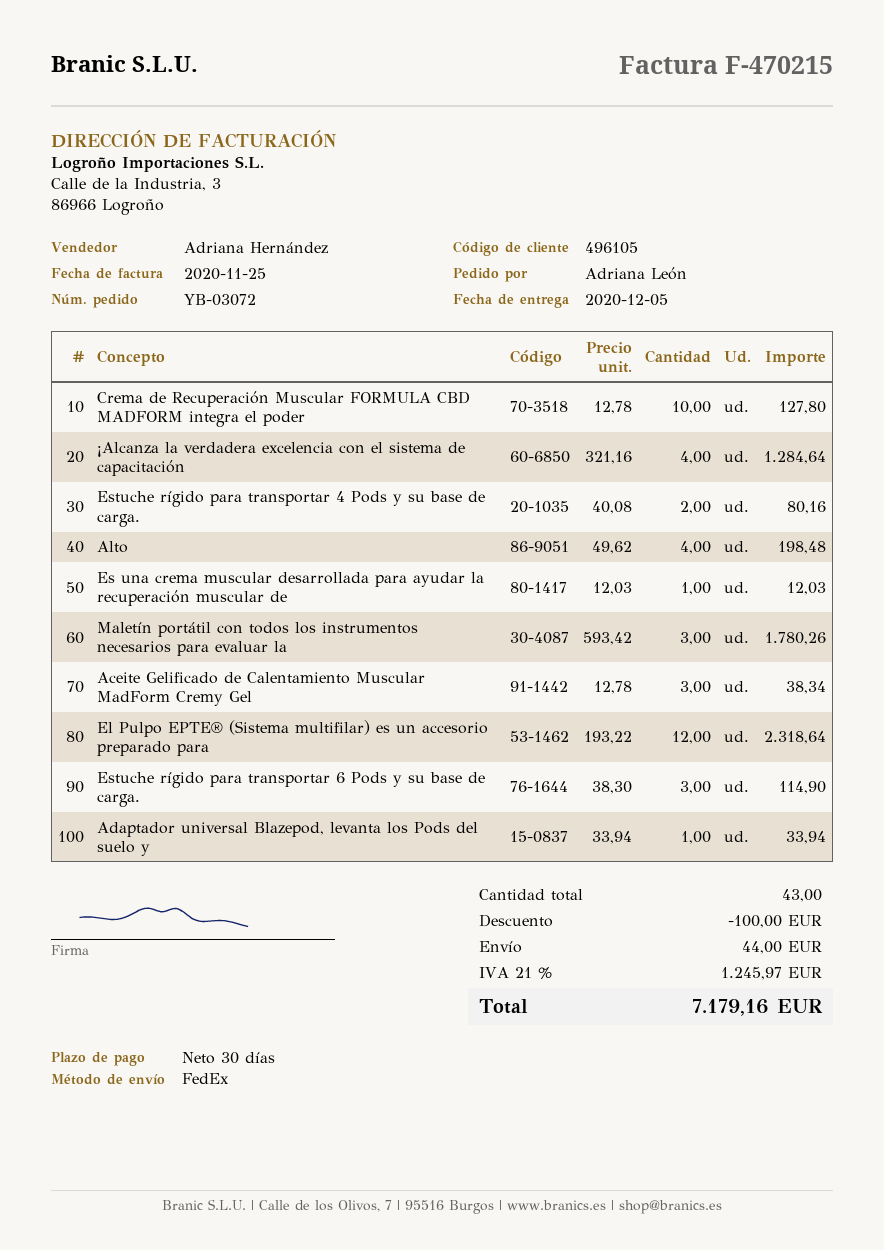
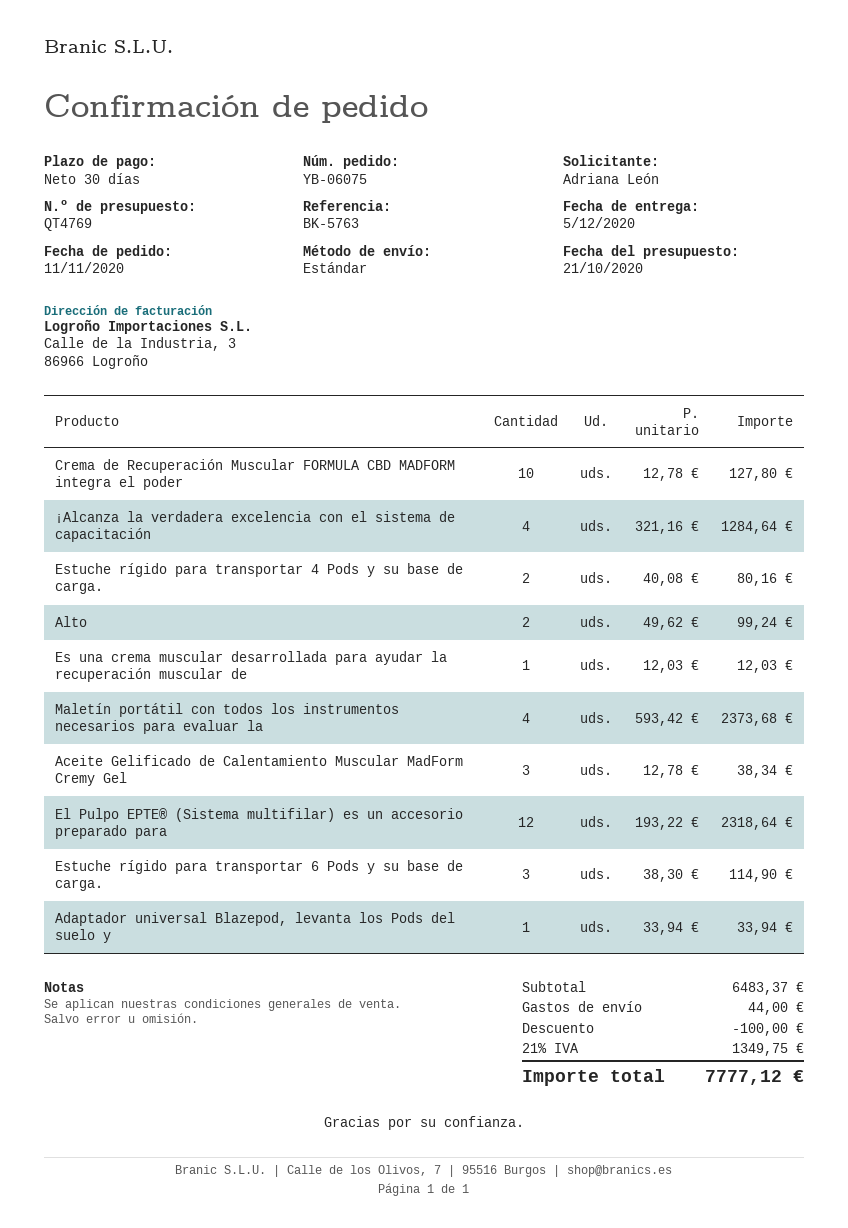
order number: YB-03072 -> YB-06075
shipping method: FedEx -> standard
Alto: 4 x 49.62 = 198.48 -> 2 x 49.62 = 99.24
Maletín portátil con todos los instrumentos necesarios para evaluar la: 3 x 593.42 = 1780.26 -> 4 x 593.42 = 2373.68
tax: 21% = 1245.97 -> 21% = 1349.75
total: 7179.16 -> 7777.12

